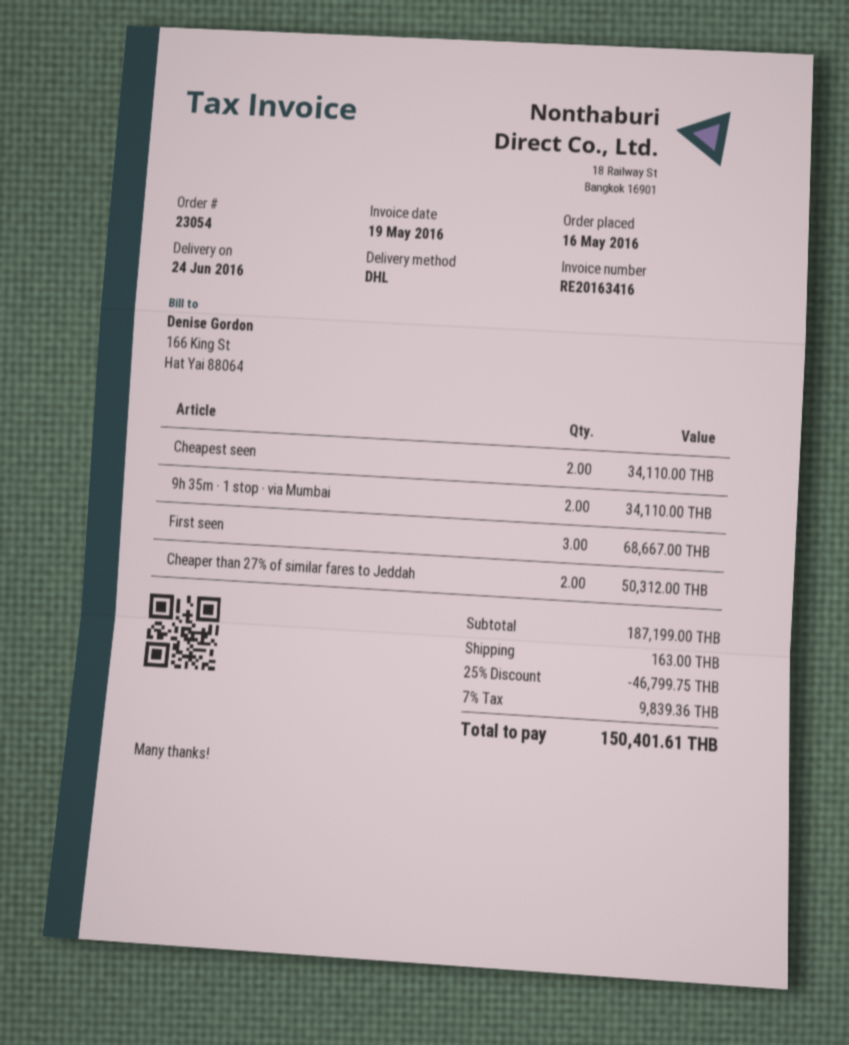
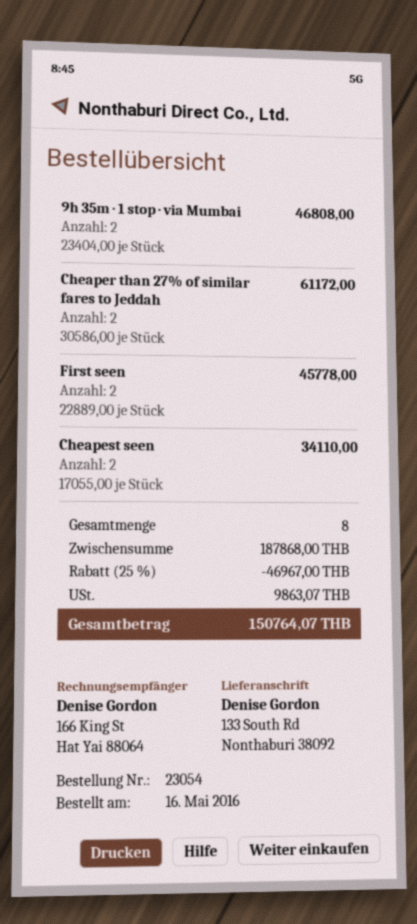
9h 35m · 1 stop · via Mumbai: 2 for 34110.00 -> 2 for 46808.00
First seen: 3 for 68667.00 -> 2 for 45778.00
Cheaper than 27% of similar fares to Jeddah: 2 for 50312.00 -> 2 for 61172.00
subtotal: 187199.00 -> 187868.00
discount: 25% = 46799.75 -> 25% = 46967.00
shipping: 163.00 -> none
tax: 9839.36 -> 9863.07
total: 150401.61 -> 150764.07

